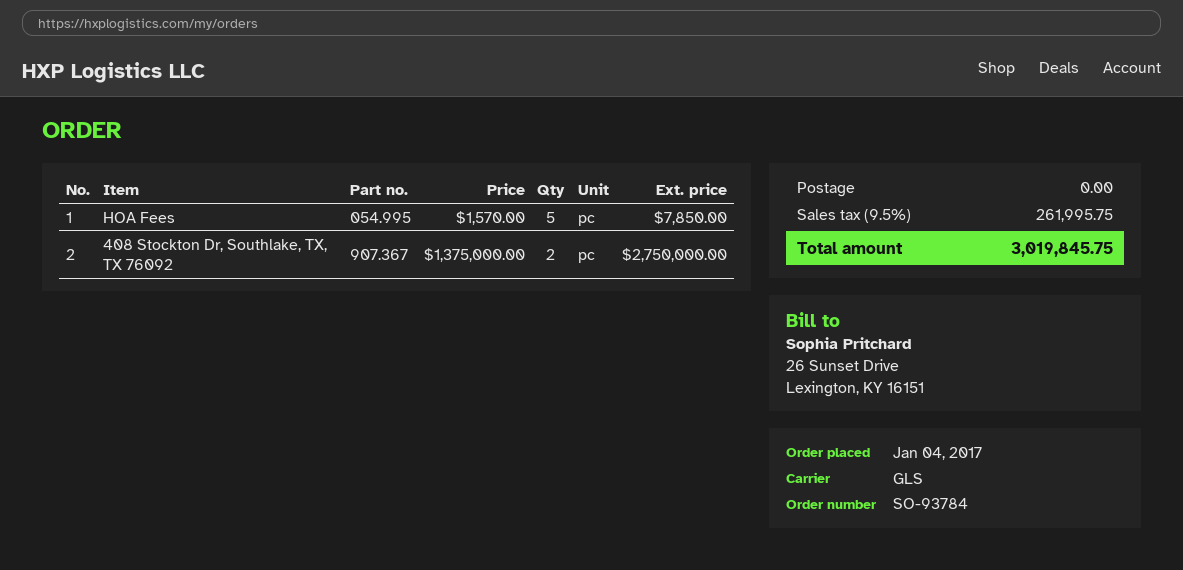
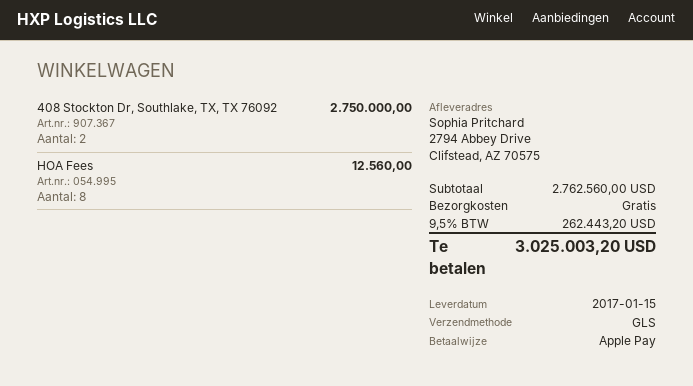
HOA Fees: 5 for 7850.00 -> 8 for 12560.00
tax: 9.5% = 261995.75 -> 9.5% = 262443.20
total: 3019845.75 -> 3025003.20

